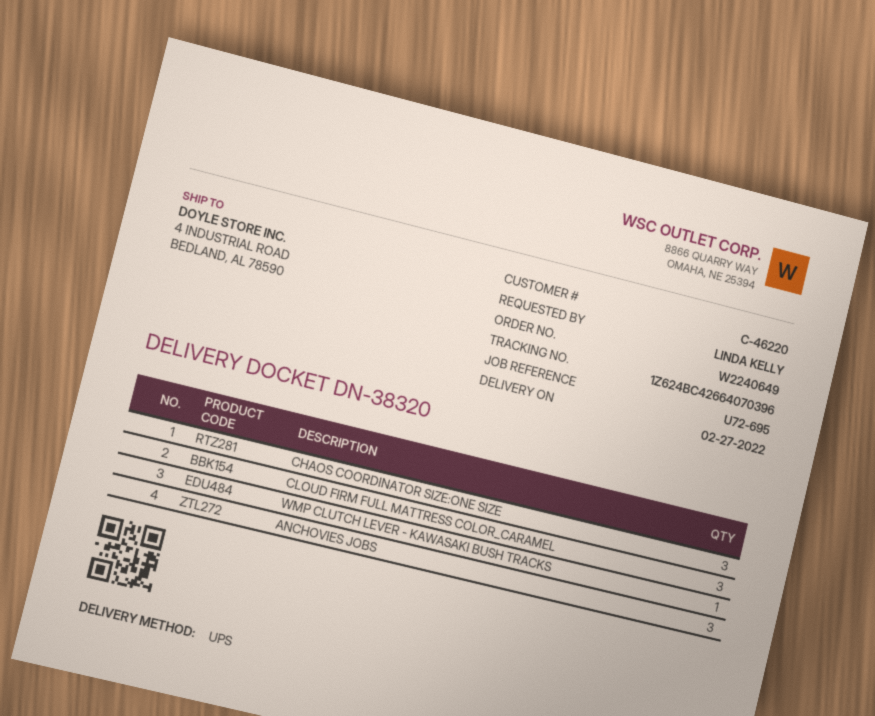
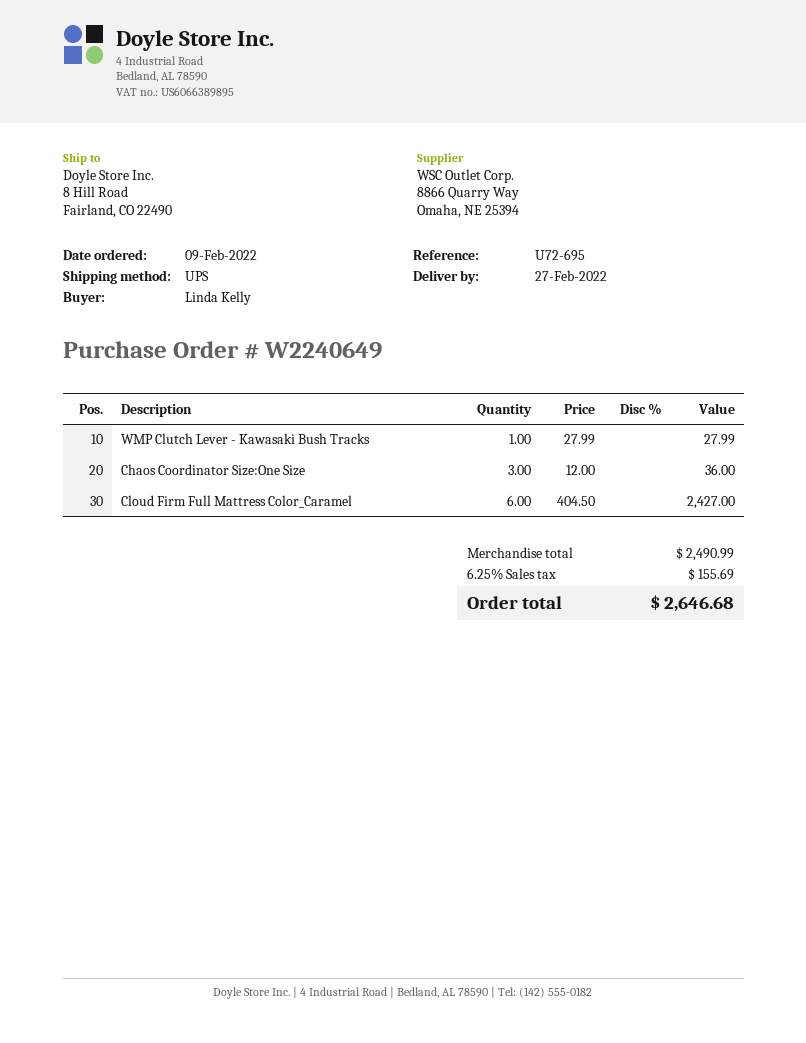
ship to: 4 INDUSTRIAL ROAD, BEDLAND, AL 78590 -> 8 Hill Road, Fairland, CO 22490
CLOUD FIRM FULL MATTRESS COLOR_CARAMEL: 3 -> 6
ANCHOVIES JOBS: 3 -> none

